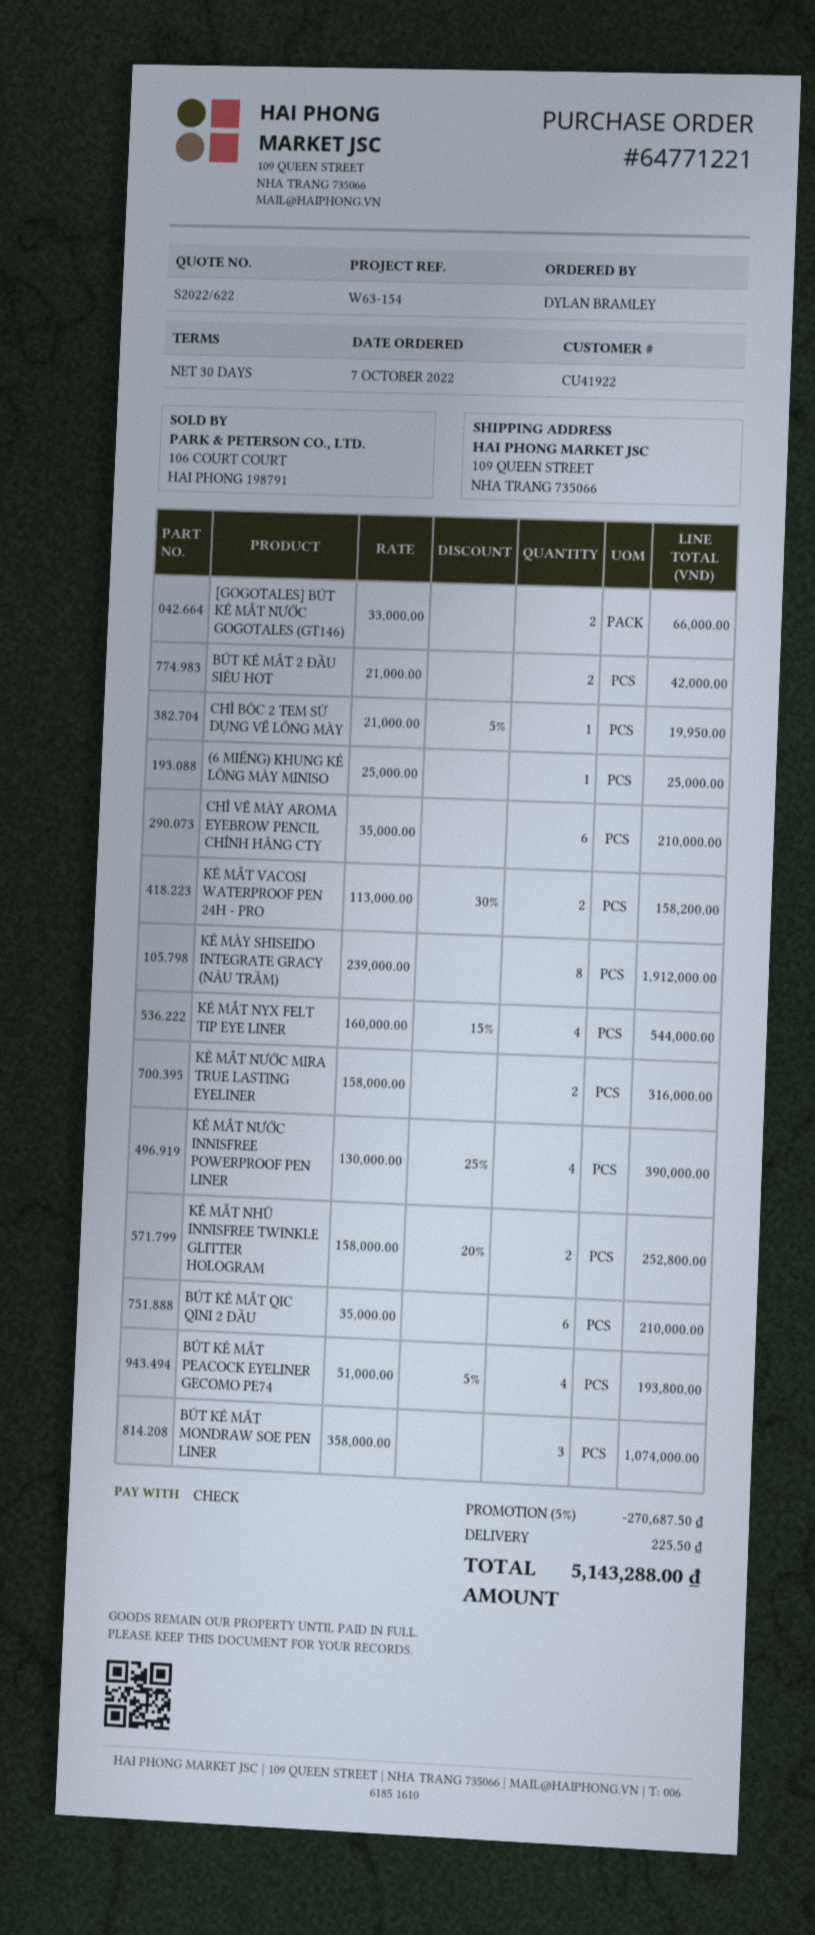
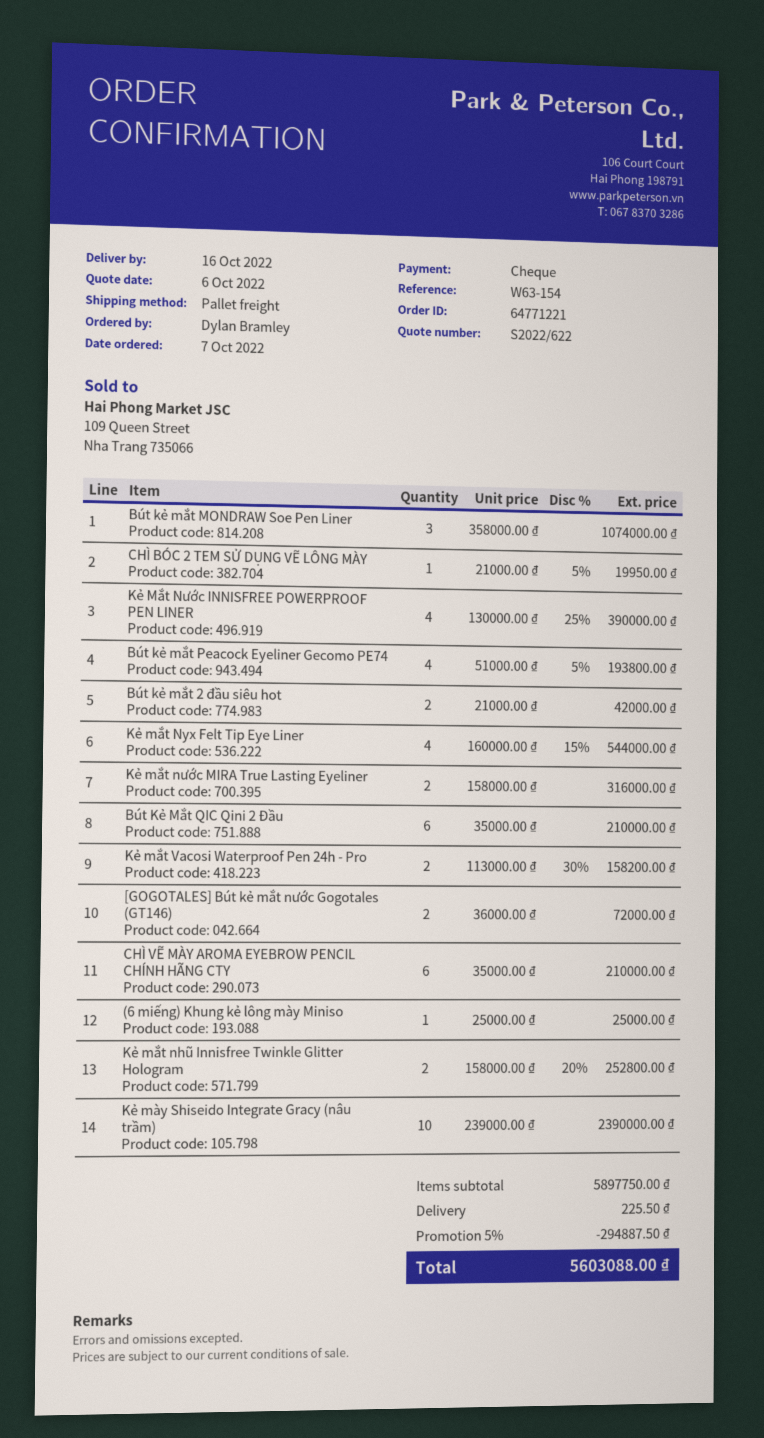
[GOGOTALES] BÚT KẺ MẮT NƯỚC GOGOTALES (GT146): 2 x 33000.00 = 66000.00 -> 2 x 36000.00 = 72000.00
KẺ MÀY SHISEIDO INTEGRATE GRACY (NÂU TRẦM): 8 x 239000.00 = 1912000.00 -> 10 x 239000.00 = 2390000.00
discount: 5% = 270687.50 -> 5% = 294887.50
total: 5143288.00 -> 5603088.00

